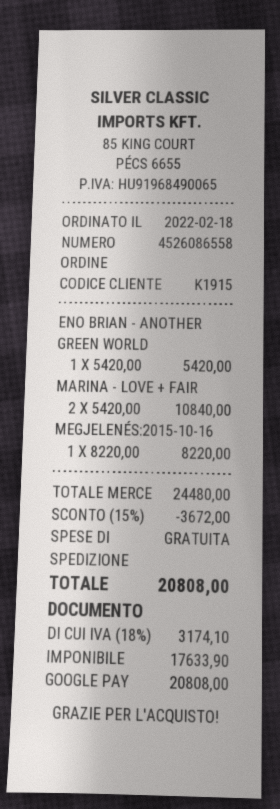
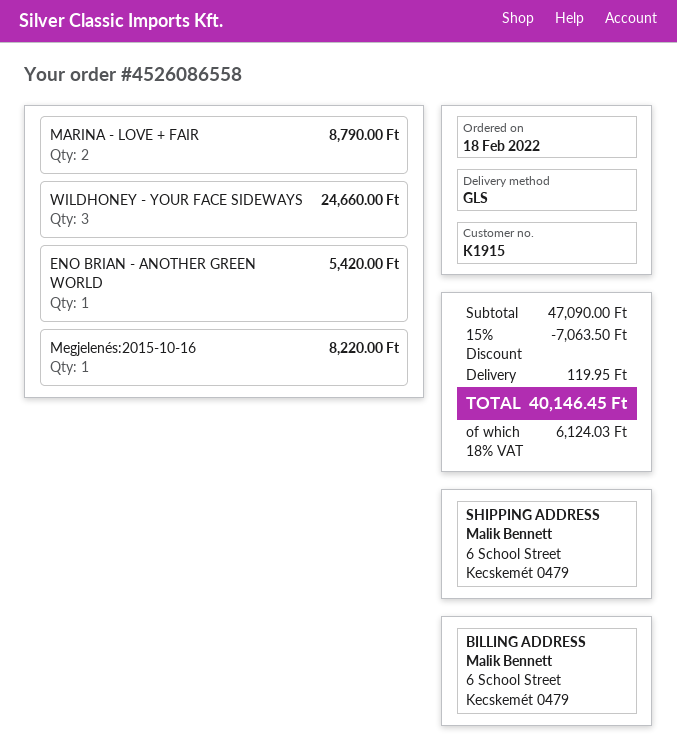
MARINA - LOVE + FAIR: 2 for 10840.00 -> 2 for 8790.00
WILDHONEY - YOUR FACE SIDEWAYS: none -> 3 for 24660.00
subtotal: 24480.00 -> 47090.00
discount: 15% = 3672.00 -> 15% = 7063.50
shipping: 0.00 -> 119.95
tax: 18% = 3174.10 -> 18% = 6124.03
total: 20808.00 -> 40146.45

